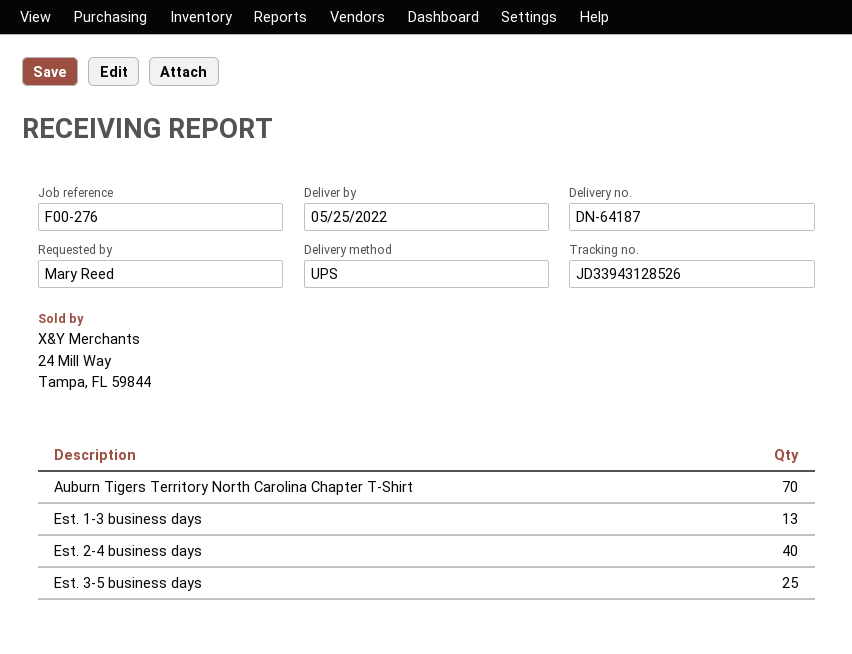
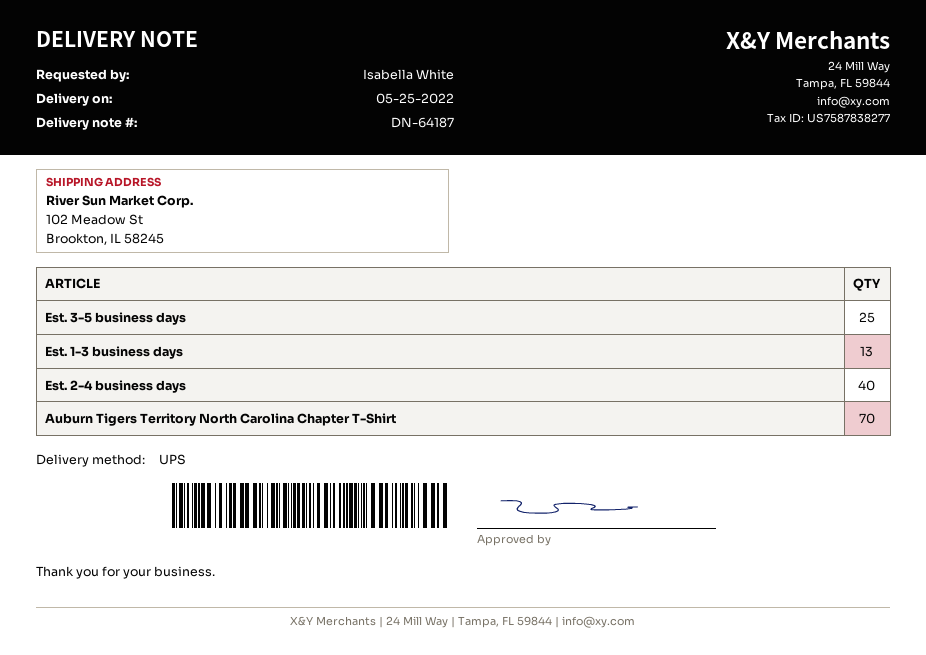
ordered by: Mary Reed -> Isabella White

